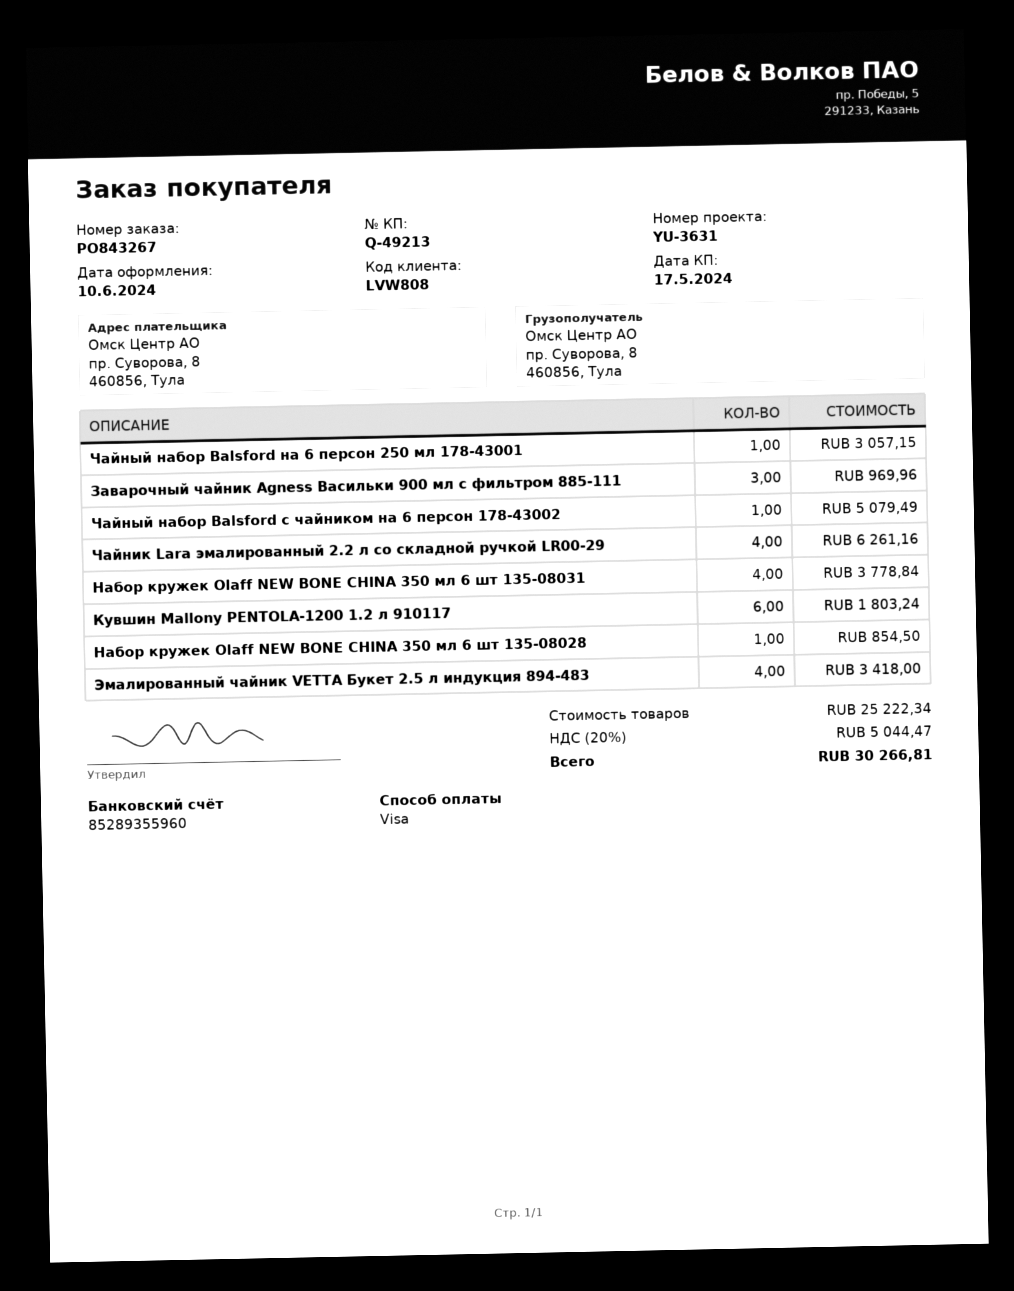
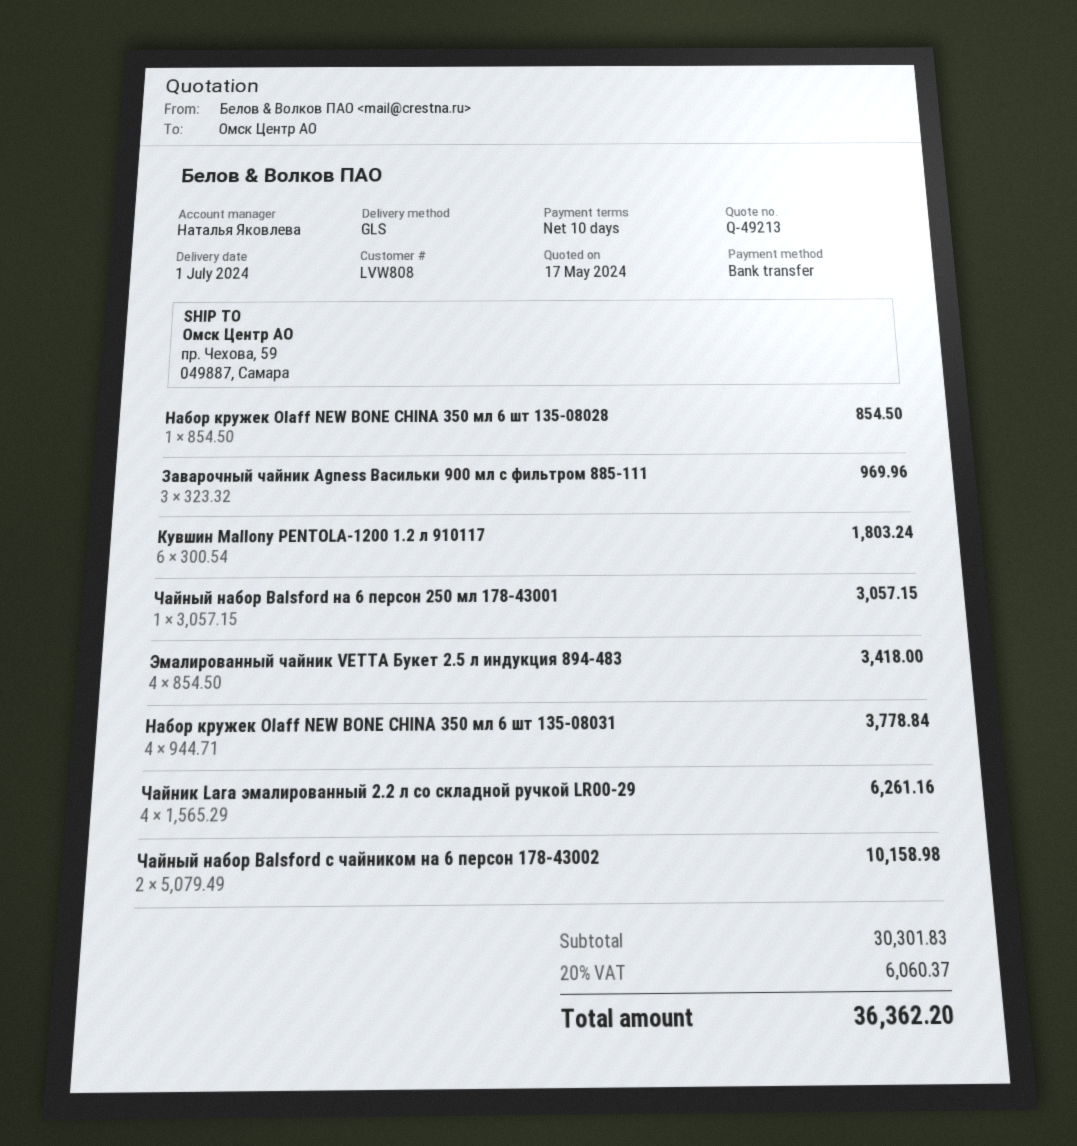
payment method: Visa -> bank transfer
ship to: пр. Суворова, 8, 460856, Тула -> пр. Чехова, 59, 049887, Самара
Чайный набор Balsford с чайником на 6 персон 178-43002: 1 for 5079.49 -> 2 for 10158.98
subtotal: 25222.34 -> 30301.83
tax: 20% = 5044.47 -> 20% = 6060.37
total: 30266.81 -> 36362.20

